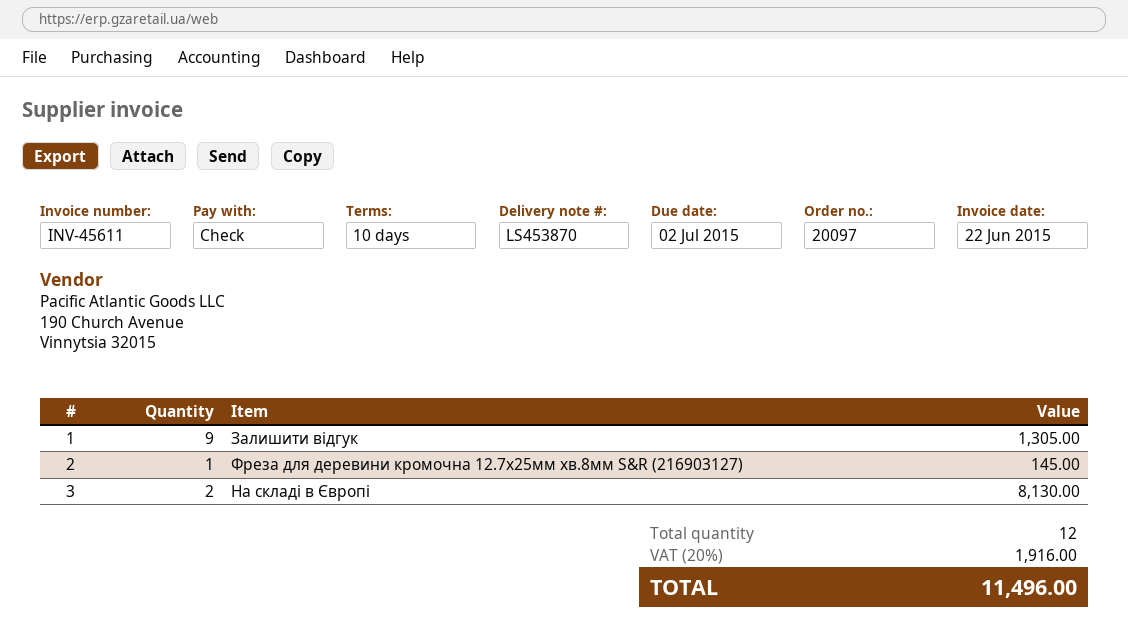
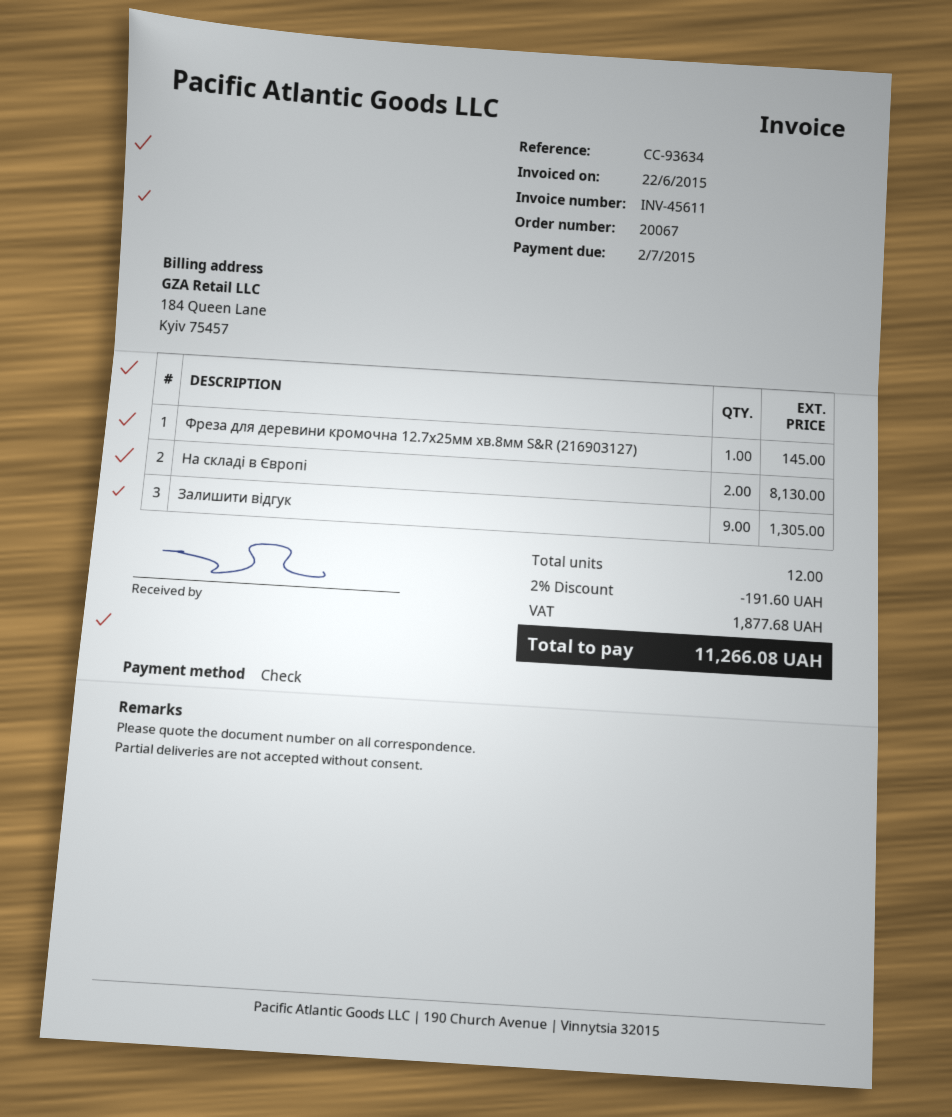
order number: 20097 -> 20067
discount: none -> 2% = 191.60
tax: 1916.00 -> 1877.68
total: 11496.00 -> 11266.08

